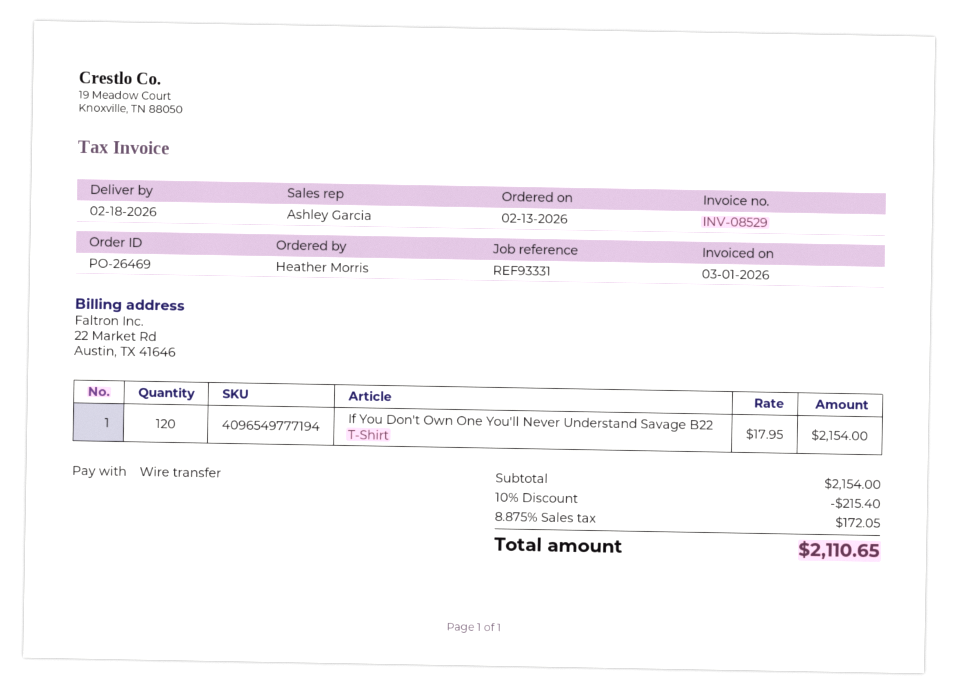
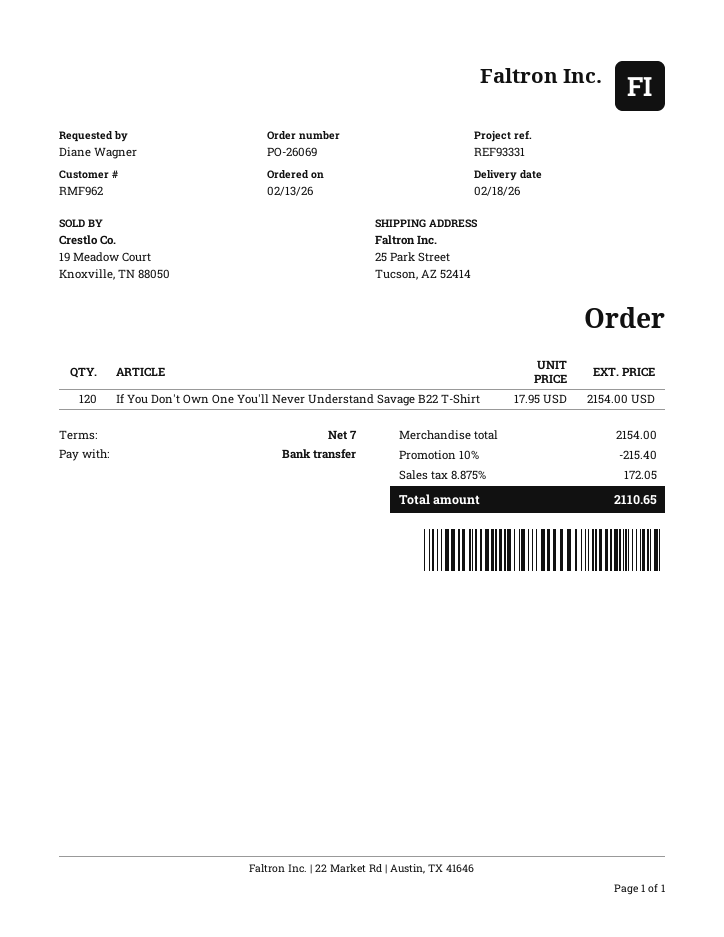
order number: PO-26469 -> PO-26069
ordered by: Heather Morris -> Diane Wagner

